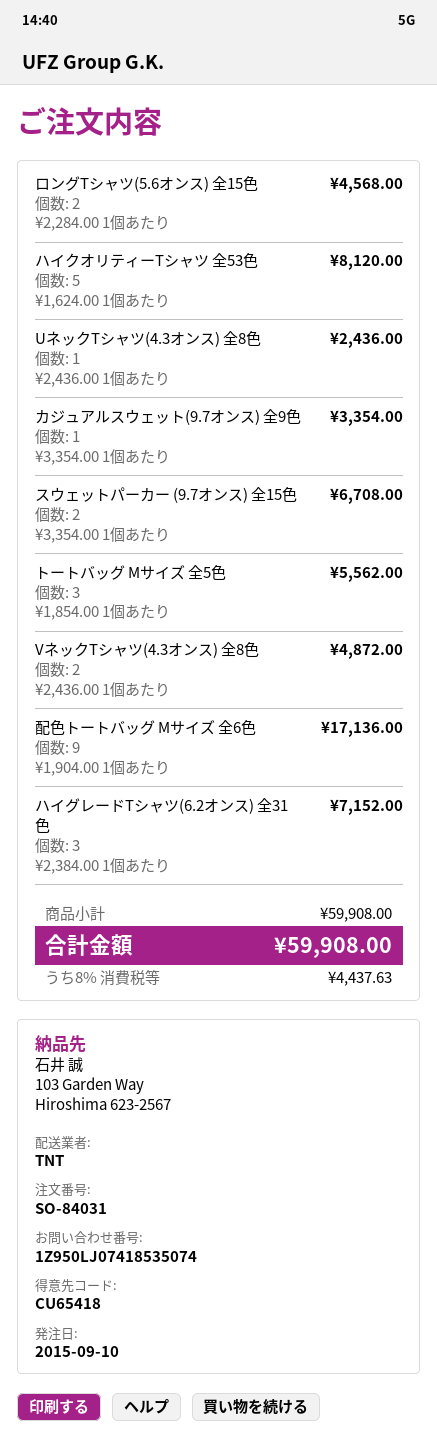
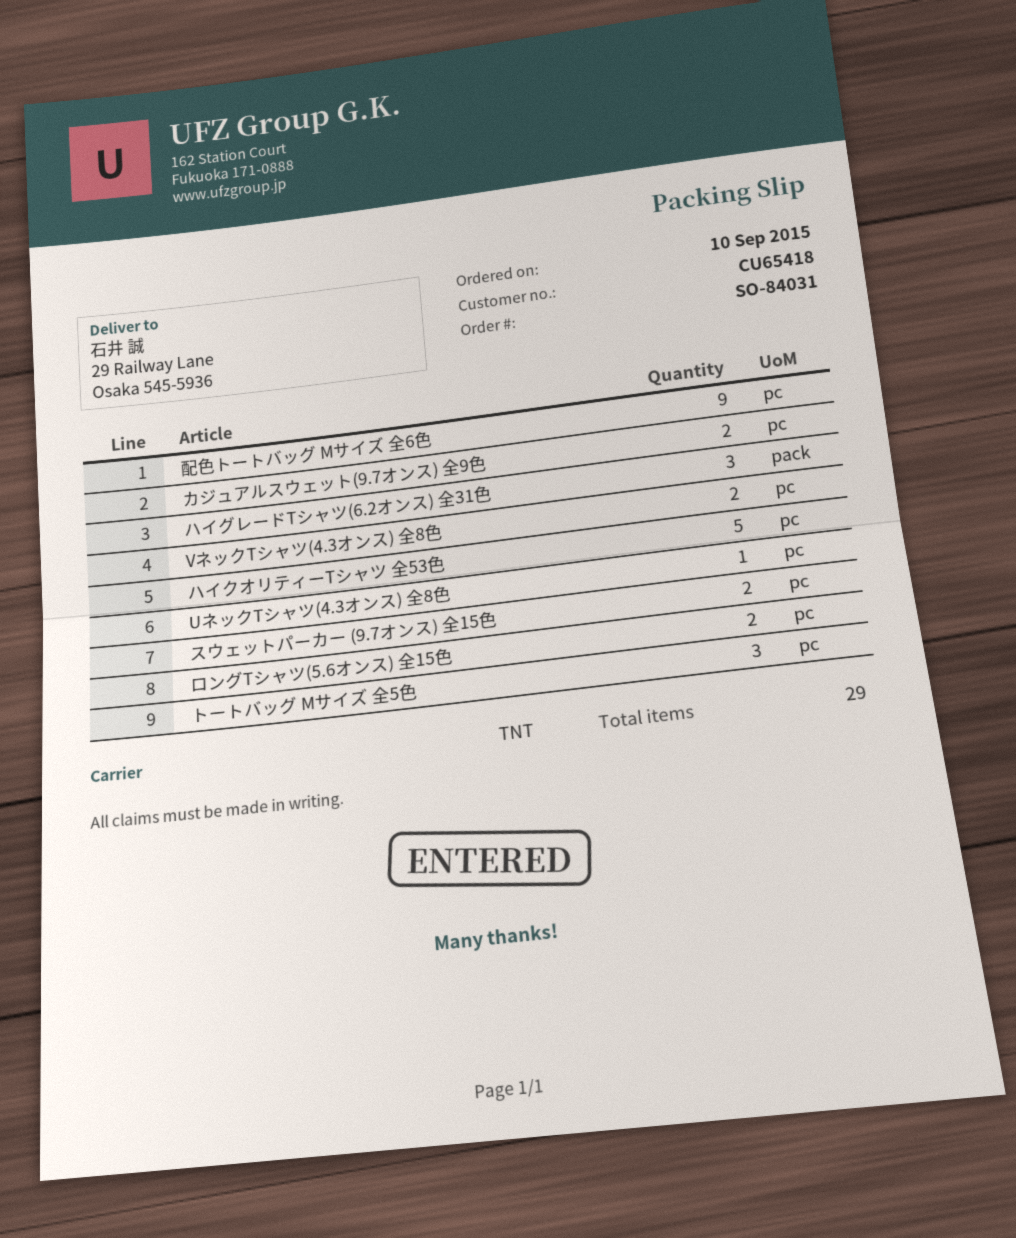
ship to: 103 Garden Way, Hiroshima 623-2567 -> 29 Railway Lane, Osaka 545-5936
カジュアルスウェット(9.7オンス) 全9色: 1 -> 2

